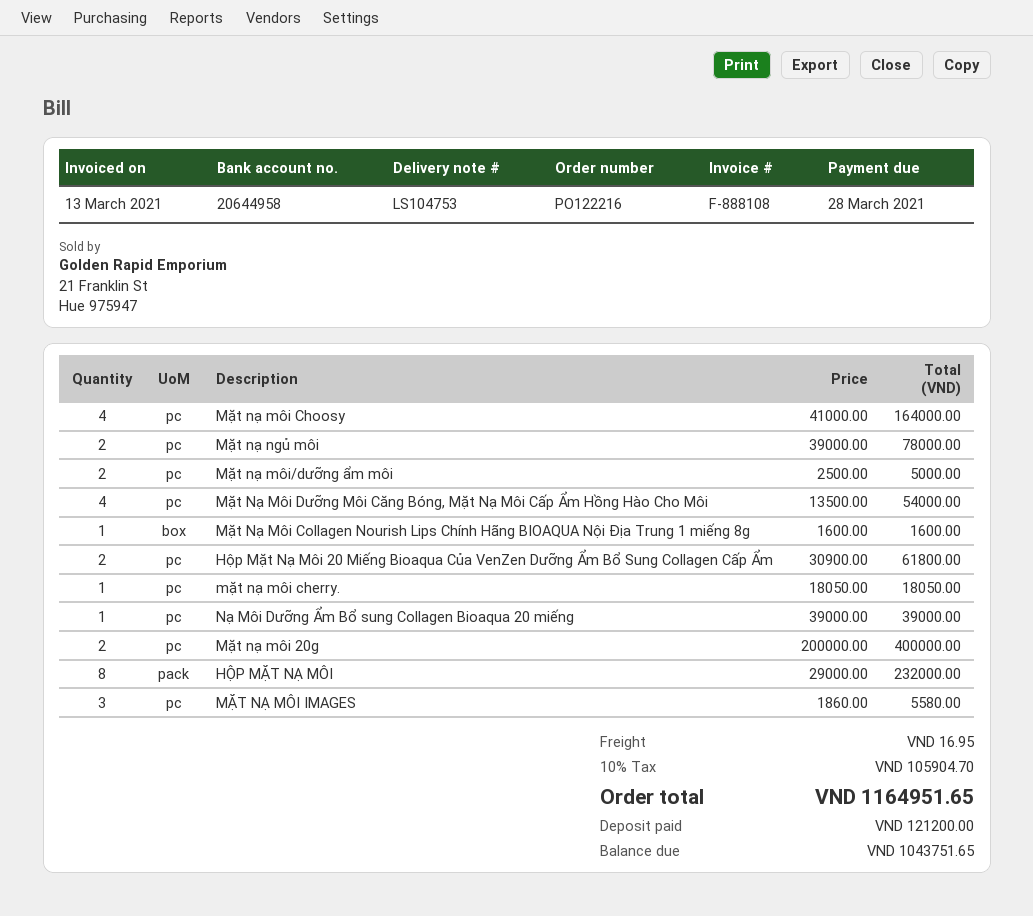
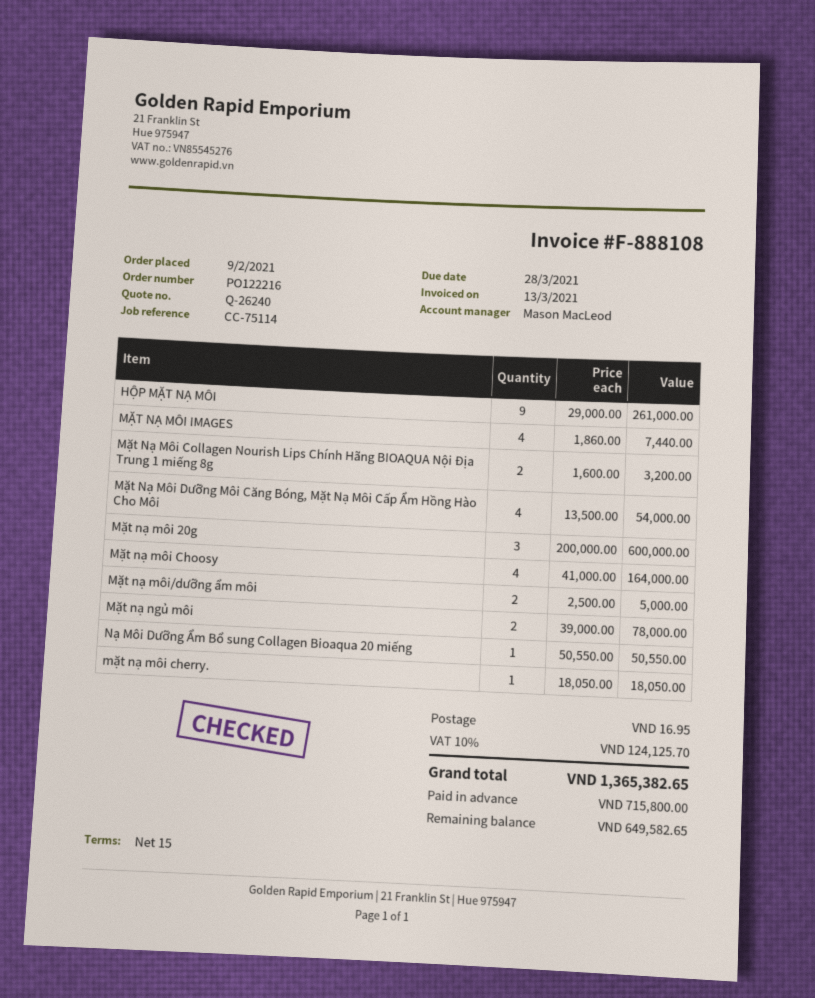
Mặt Nạ Môi Collagen Nourish Lips Chính Hãng BIOAQUA Nội Địa Trung 1 miếng 8g: 1 x 1600.00 = 1600.00 -> 2 x 1600.00 = 3200.00
Hộp Mặt Nạ Môi 20 Miếng Bioaqua Của VenZen Dưỡng Ẩm Bổ Sung Collagen Cấp Ẩm: 2 x 30900.00 = 61800.00 -> none
Nạ Môi Dưỡng Ẩm Bổ sung Collagen Bioaqua 20 miếng: 1 x 39000.00 = 39000.00 -> 1 x 50550.00 = 50550.00
Mặt nạ môi 20g: 2 x 200000.00 = 400000.00 -> 3 x 200000.00 = 600000.00
HỘP MẶT NẠ MÔI: 8 x 29000.00 = 232000.00 -> 9 x 29000.00 = 261000.00
MẶT NẠ MÔI IMAGES: 3 x 1860.00 = 5580.00 -> 4 x 1860.00 = 7440.00
tax: 10% = 105904.70 -> 10% = 124125.70
total: 1164951.65 -> 1365382.65
deposit: 121200.00 -> 715800.00
balance: 1043751.65 -> 649582.65

